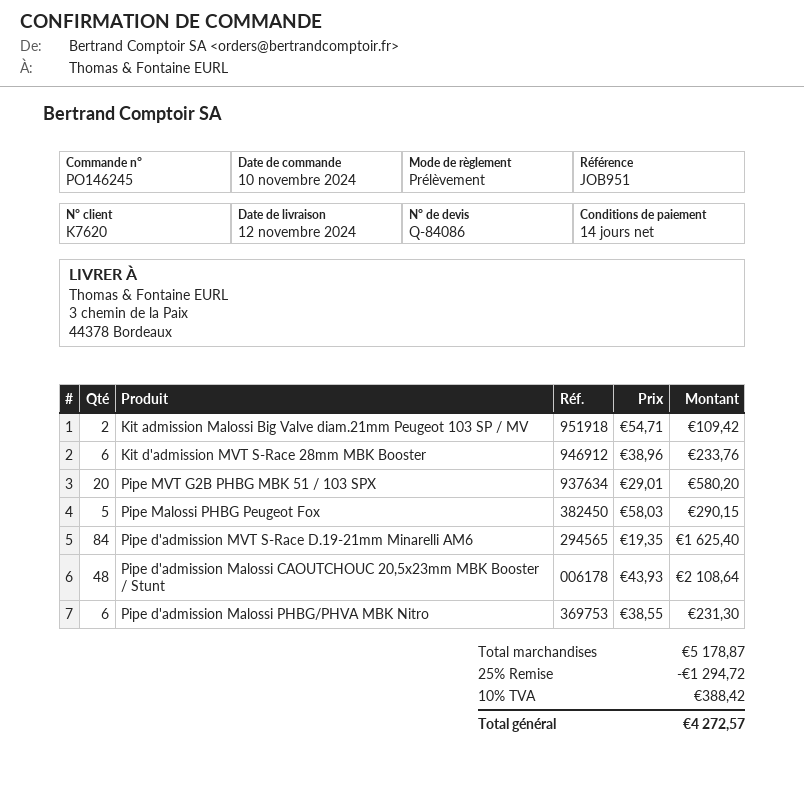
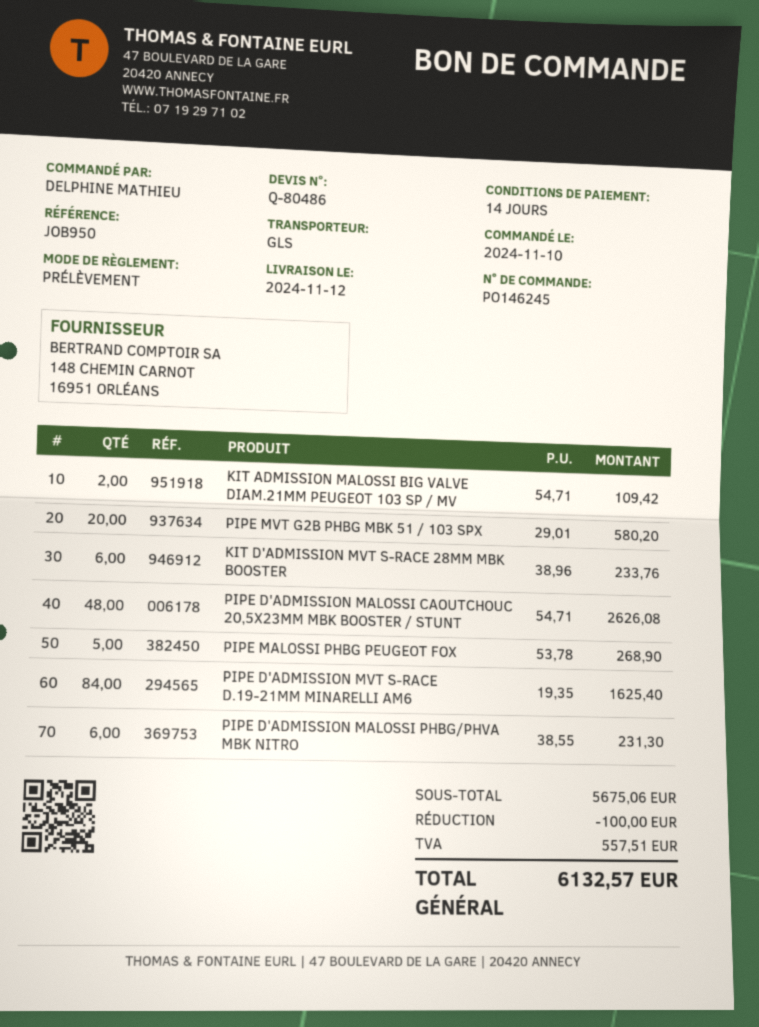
quote number: Q-84086 -> Q-80486
reference: JOB951 -> JOB950
Pipe Malossi PHBG Peugeot Fox: 5 x 58.03 = 290.15 -> 5 x 53.78 = 268.90
Pipe d'admission Malossi CAOUTCHOUC 20,5x23mm MBK Booster / Stunt: 48 x 43.93 = 2108.64 -> 48 x 54.71 = 2626.08
subtotal: 5178.87 -> 5675.06
discount: 1294.72 -> 100.00
tax: 388.42 -> 557.51
total: 4272.57 -> 6132.57

